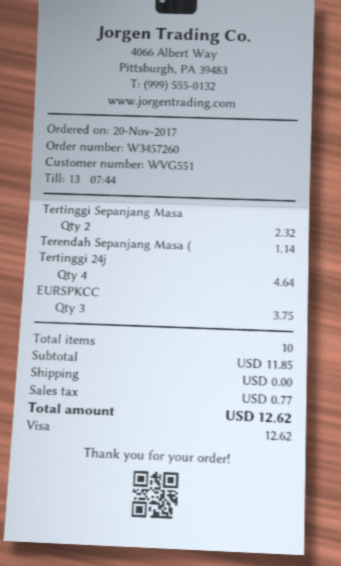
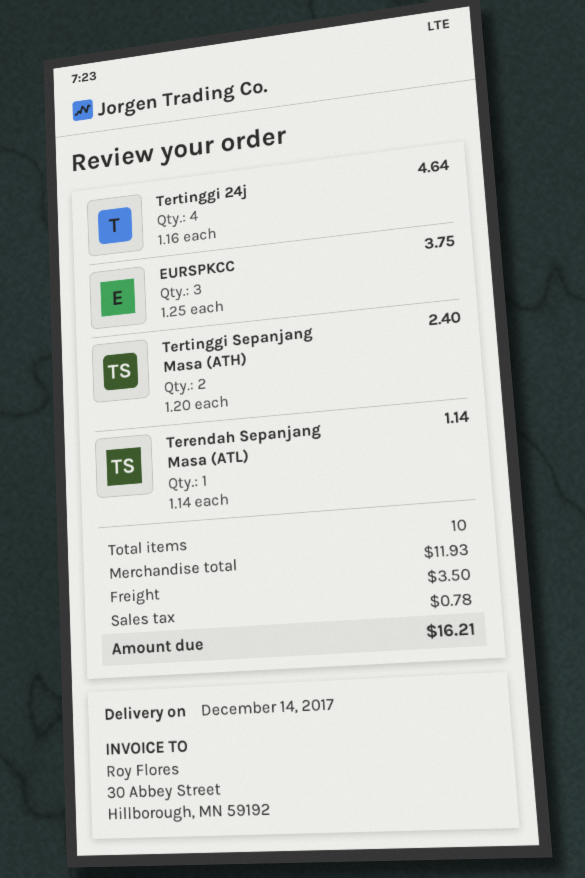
Tertinggi Sepanjang Masa: 2 for 2.32 -> 2 for 2.40
subtotal: 11.85 -> 11.93
shipping: 0.00 -> 3.50
tax: 0.77 -> 0.78
total: 12.62 -> 16.21

